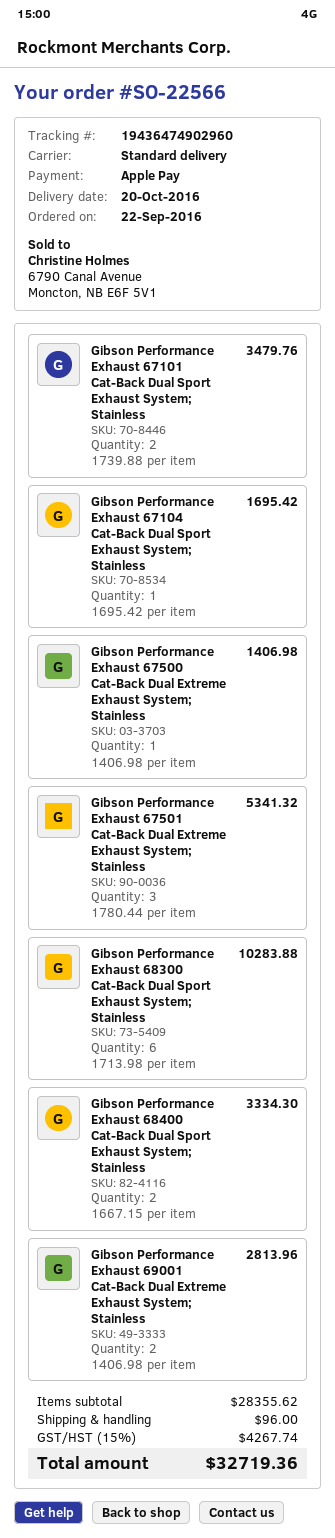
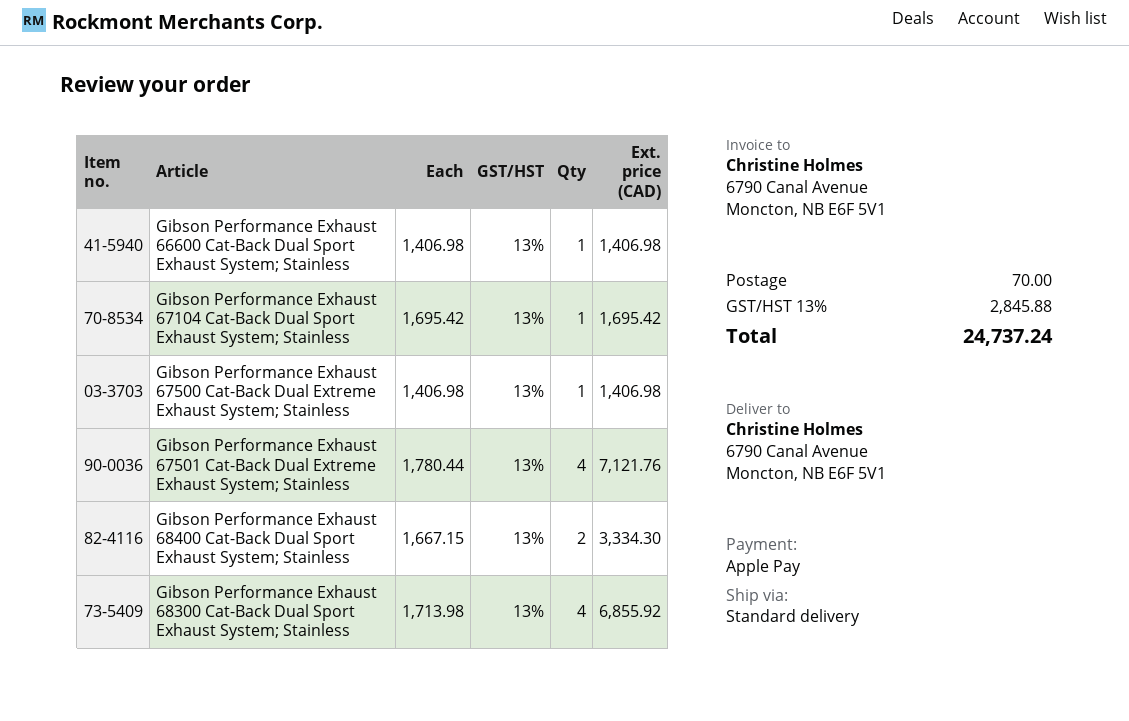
Gibson Performance Exhaust 67101 Cat-Back Dual Sport Exhaust System; Stainless: 2 x 1739.88 = 3479.76 -> none
Gibson Performance Exhaust 67501 Cat-Back Dual Extreme Exhaust System; Stainless: 3 x 1780.44 = 5341.32 -> 4 x 1780.44 = 7121.76
Gibson Performance Exhaust 68300 Cat-Back Dual Sport Exhaust System; Stainless: 6 x 1713.98 = 10283.88 -> 4 x 1713.98 = 6855.92
Gibson Performance Exhaust 69001 Cat-Back Dual Extreme Exhaust System; Stainless: 2 x 1406.98 = 2813.96 -> none
Gibson Performance Exhaust 66600 Cat-Back Dual Sport Exhaust System; Stainless: none -> 1 x 1406.98 = 1406.98
shipping: 96.00 -> 70.00
tax: 15% = 4267.74 -> 13% = 2845.88
total: 32719.36 -> 24737.24

